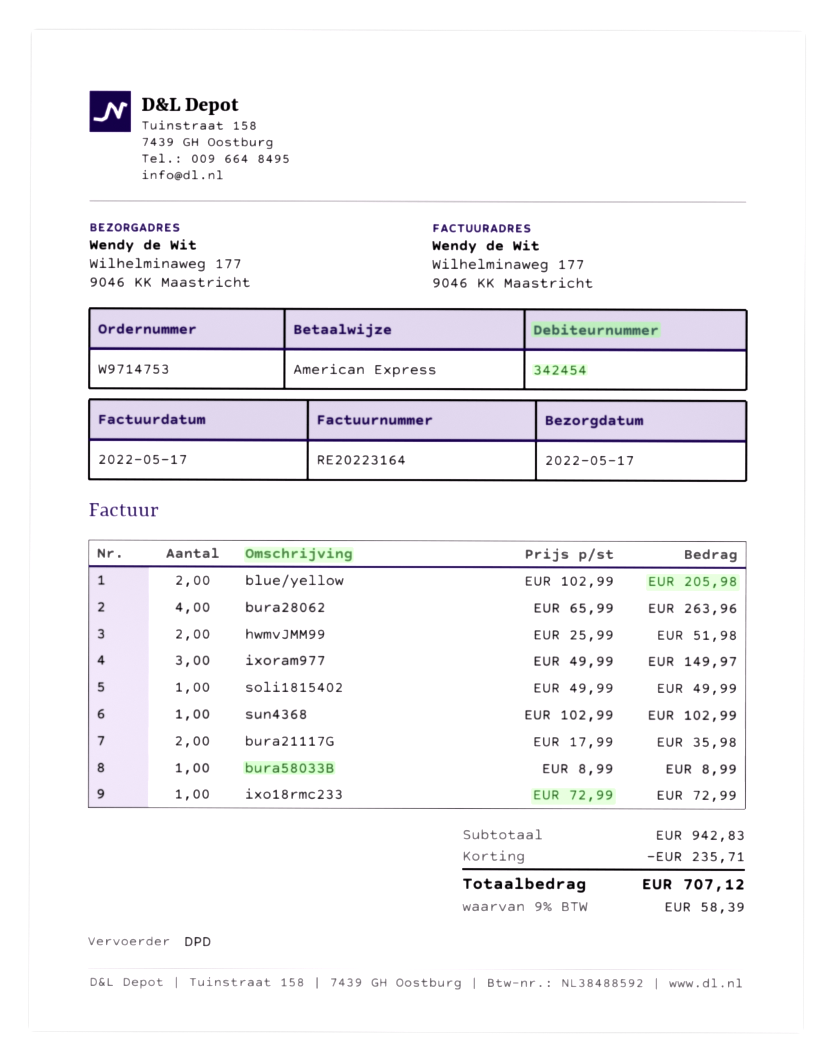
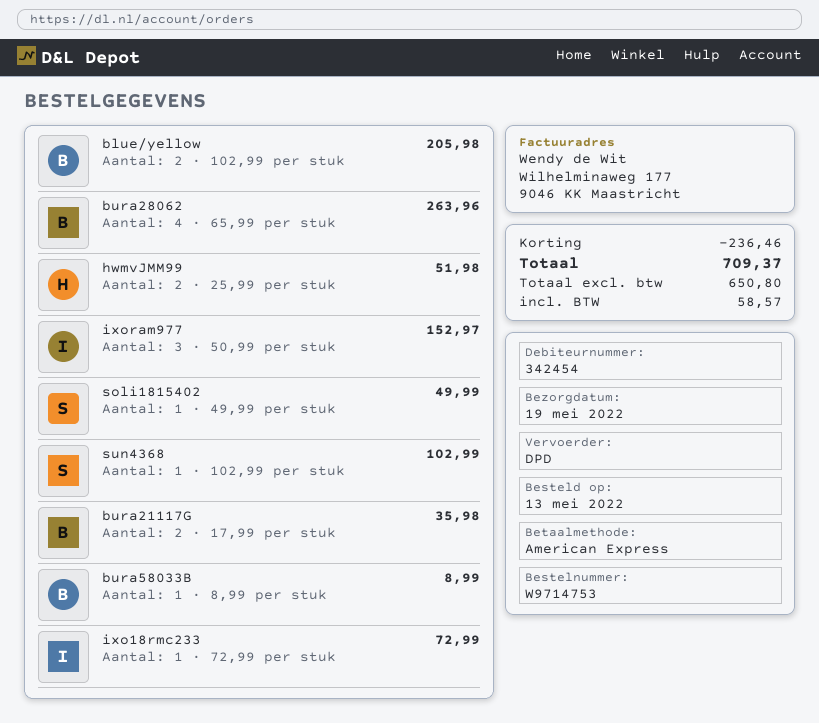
delivery date: 2022-05-17 -> 2022-05-19
ixoram977: 3 x 49.99 = 149.97 -> 3 x 50.99 = 152.97
discount: 235.71 -> 236.46
tax: 58.39 -> 58.57
total: 707.12 -> 709.37

